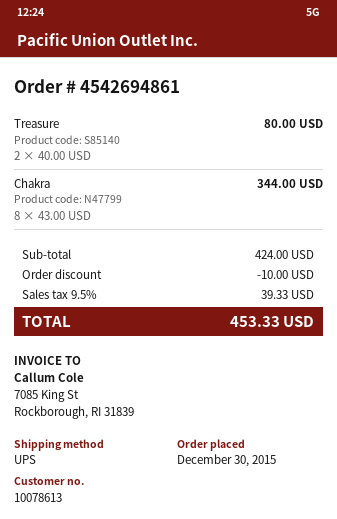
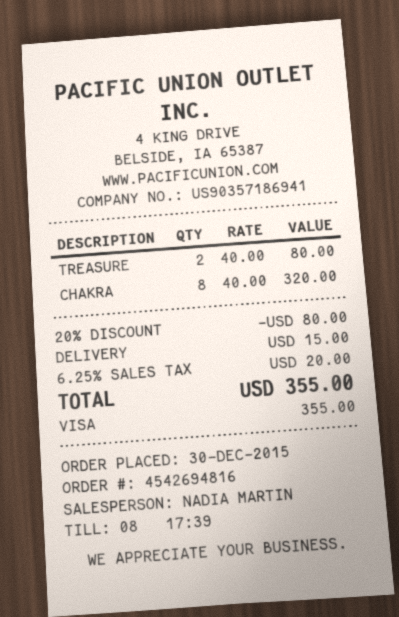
order number: 4542694861 -> 4542694816
Chakra: 8 x 43.00 = 344.00 -> 8 x 40.00 = 320.00
discount: 10.00 -> 80.00
shipping: none -> 15.00
tax: 9.5% = 39.33 -> 6.25% = 20.00
total: 453.33 -> 355.00

